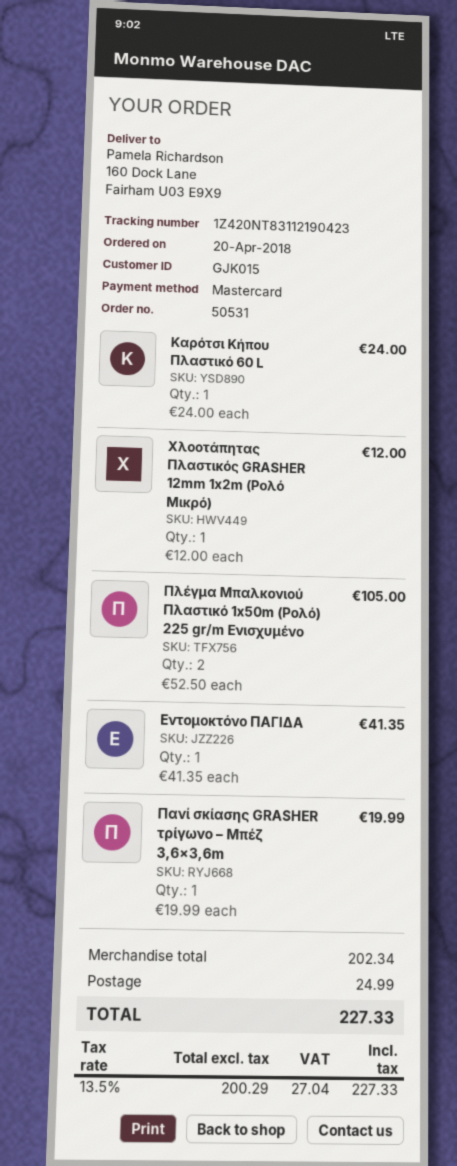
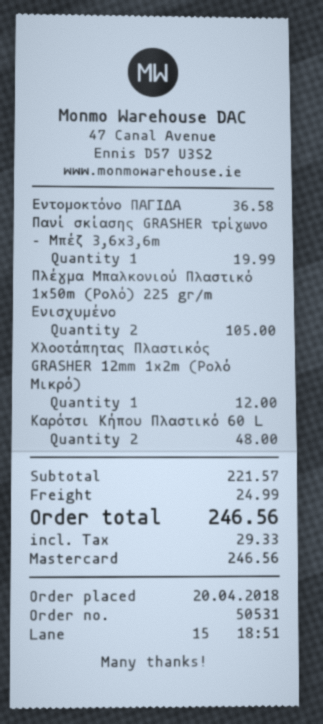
Καρότσι Κήπου Πλαστικό 60 L: 1 for 24.00 -> 2 for 48.00
Εντομοκτόνο ΠΑΓΙΔΑ: 1 for 41.35 -> 1 for 36.58
subtotal: 202.34 -> 221.57
tax: 27.04 -> 29.33
total: 227.33 -> 246.56

